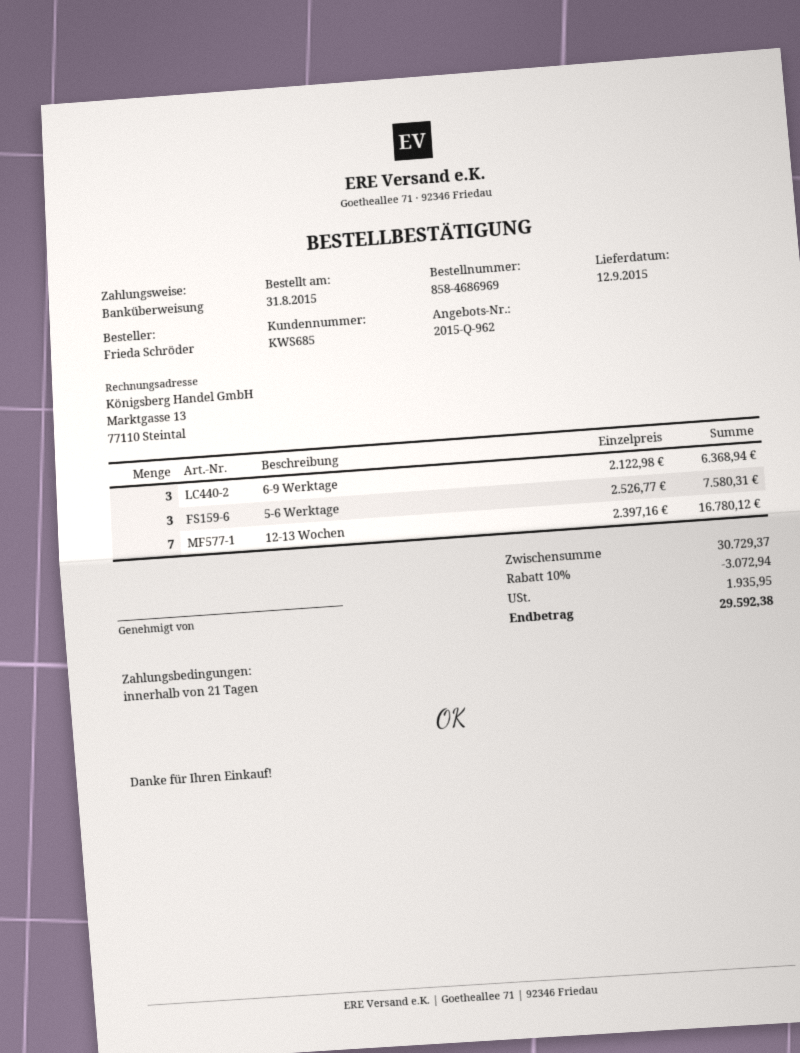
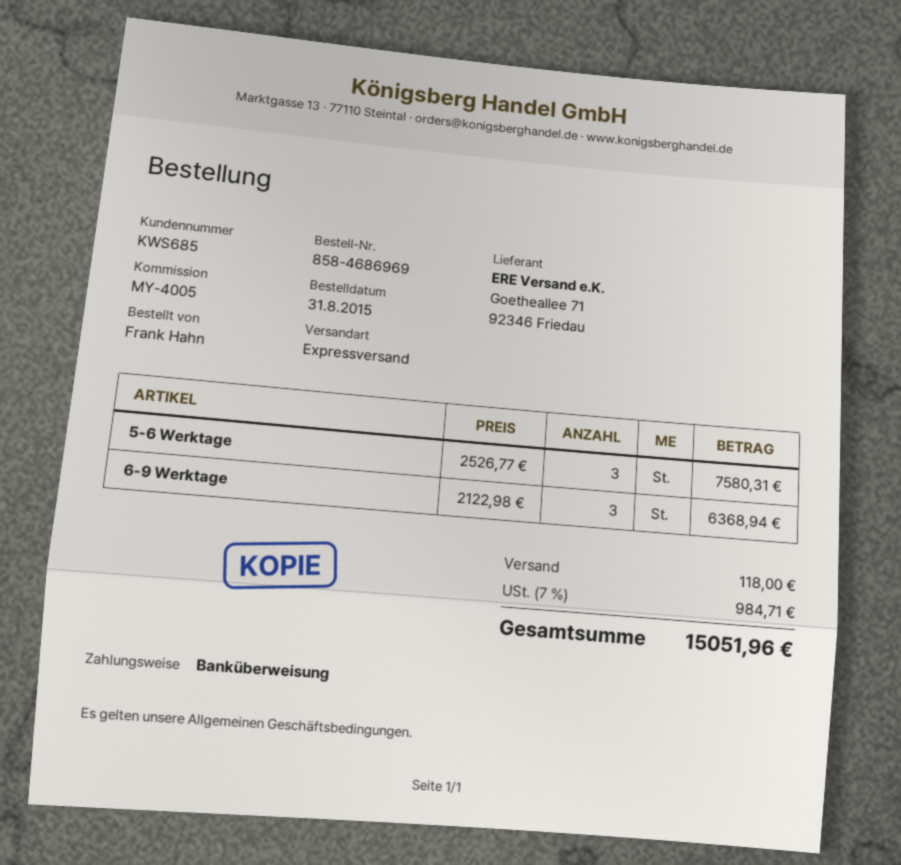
ordered by: Frieda Schröder -> Frank Hahn
12-13 Wochen: 7 x 2397.16 = 16780.12 -> none
discount: 10% = 3072.94 -> none
shipping: none -> 118.00
tax: 1935.95 -> 984.71
total: 29592.38 -> 15051.96

